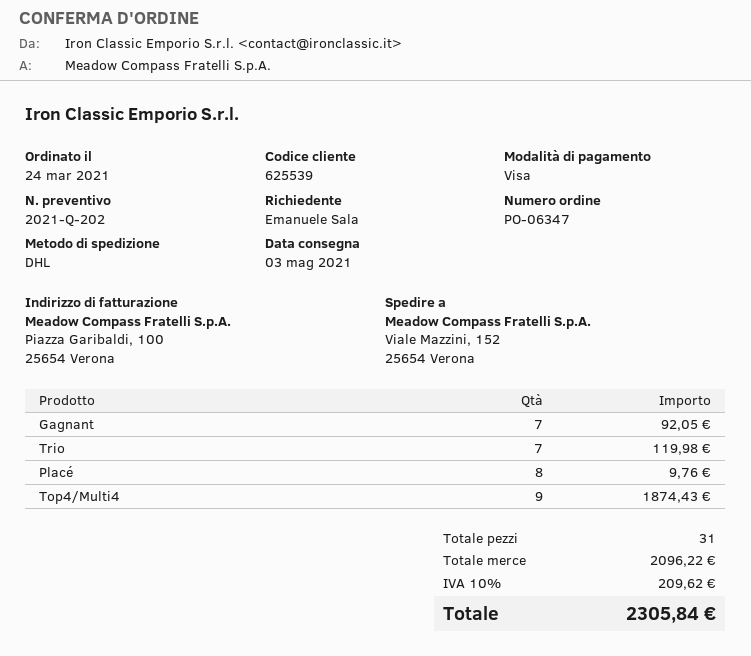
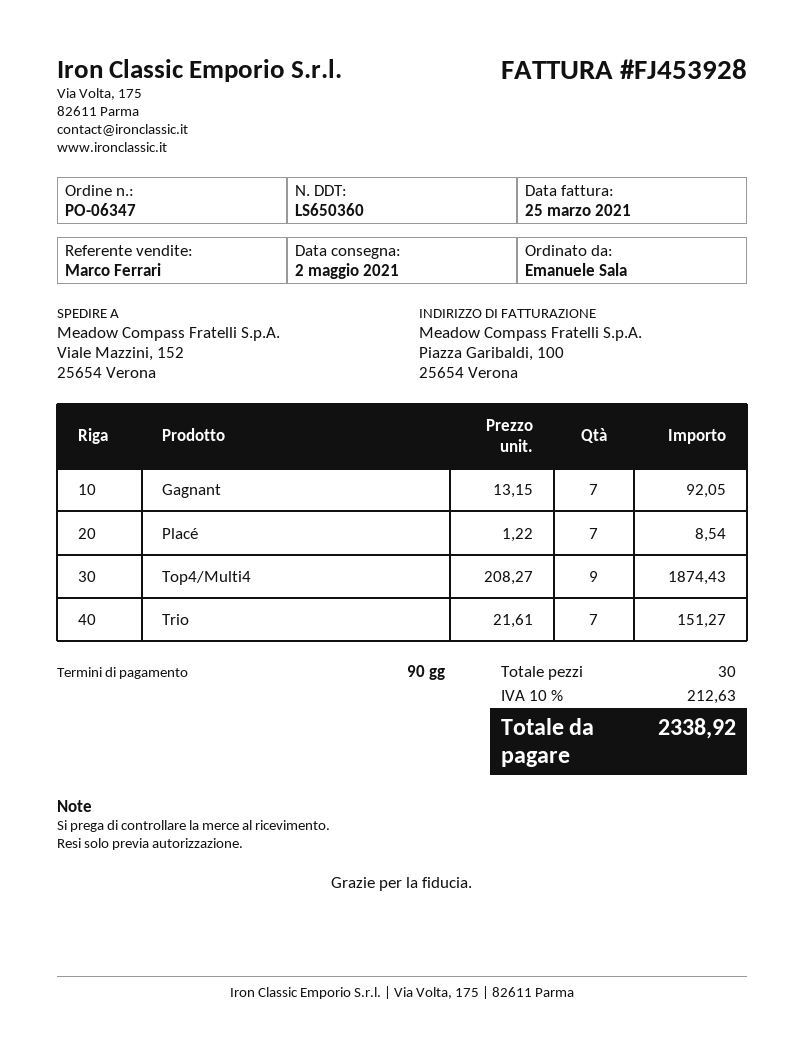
delivery date: 2021-05-03 -> 2021-05-02
Trio: 7 for 119.98 -> 7 for 151.27
Placé: 8 for 9.76 -> 7 for 8.54
total quantity: 31 -> 30
tax: 10% = 209.62 -> 10% = 212.63
total: 2305.84 -> 2338.92

